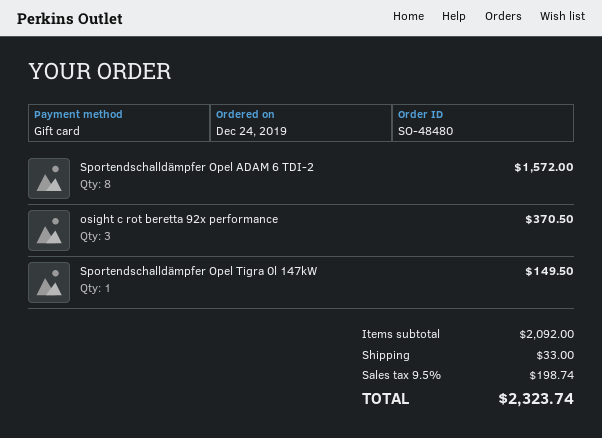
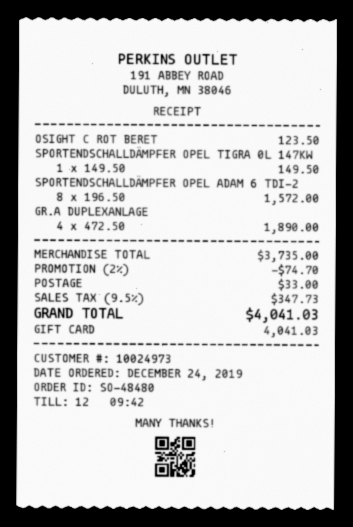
osight c rot beretta 92x performance: 3 for 370.50 -> 1 for 123.50
GR.A DUPLEXANLAGE: none -> 4 for 1890.00
subtotal: 2092.00 -> 3735.00
discount: none -> 2% = 74.70
tax: 9.5% = 198.74 -> 9.5% = 347.73
total: 2323.74 -> 4041.03

